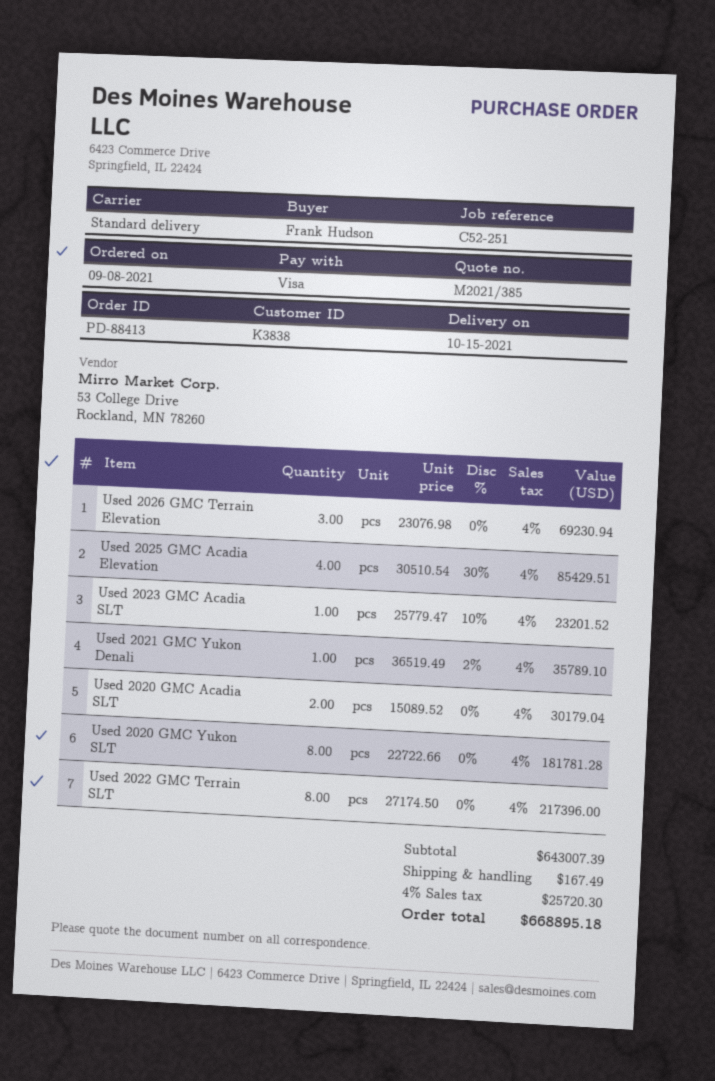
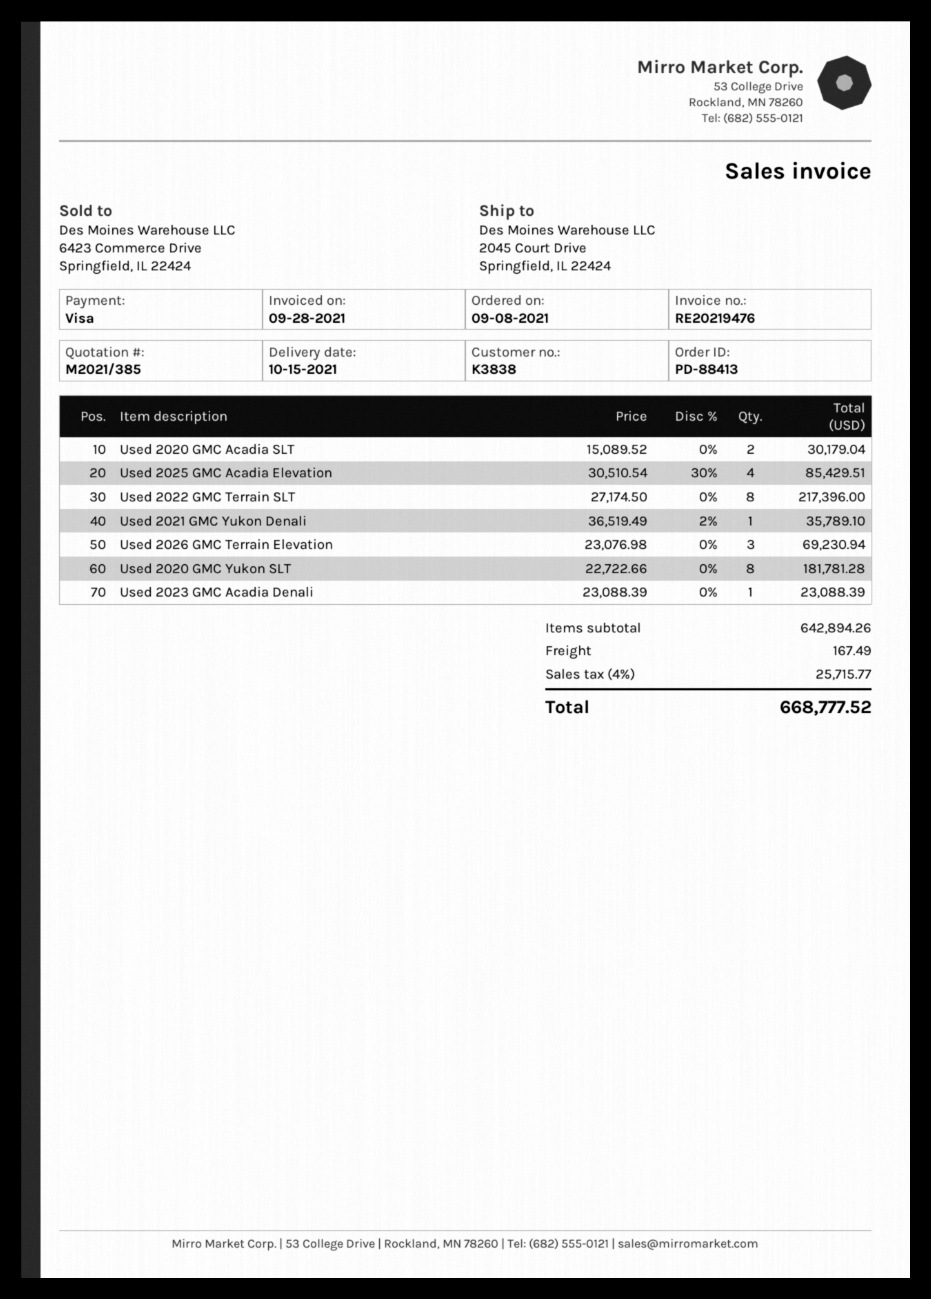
Used 2023 GMC Acadia SLT: 1 x 25779.47 - 10% = 23201.52 -> none
Used 2023 GMC Acadia Denali: none -> 1 x 23088.39 = 23088.39
subtotal: 643007.39 -> 642894.26
tax: 4% = 25720.30 -> 4% = 25715.77
total: 668895.18 -> 668777.52

